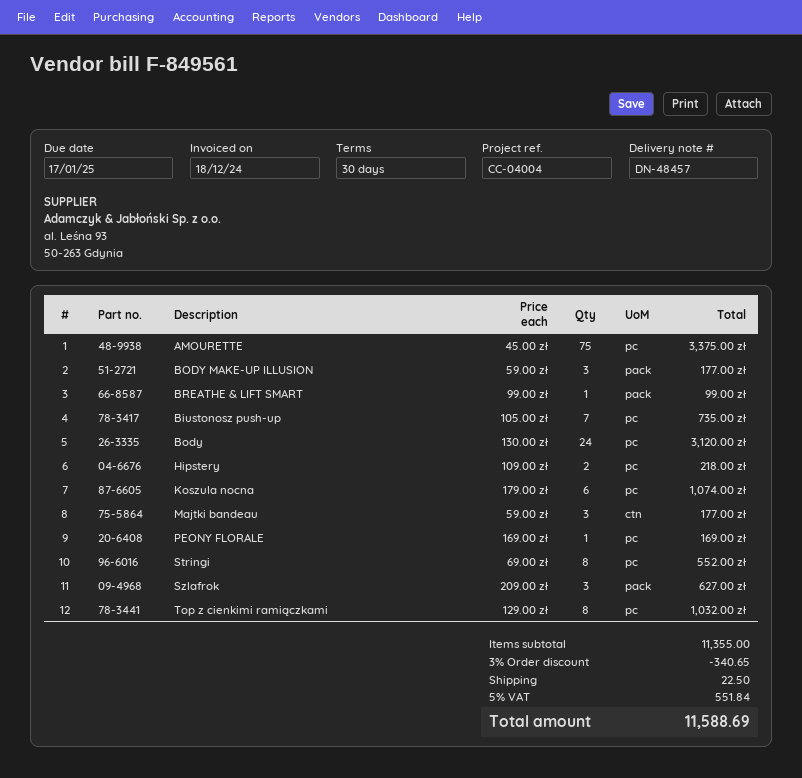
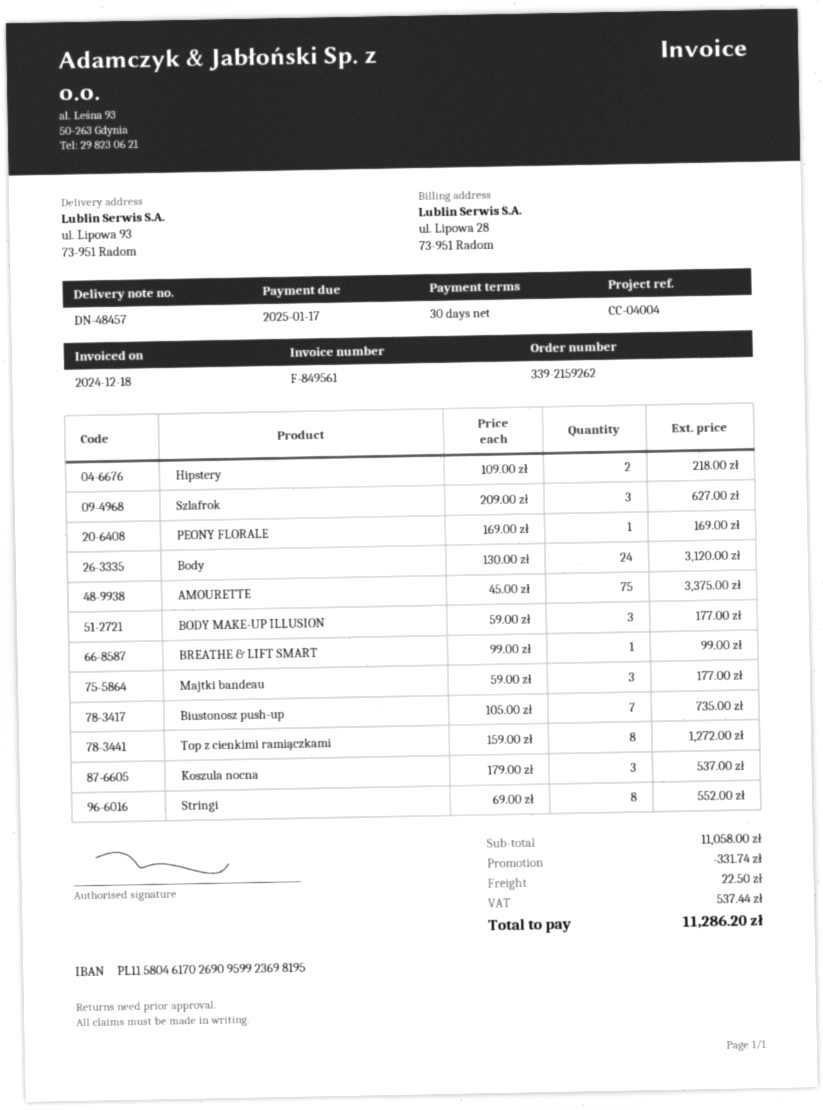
Koszula nocna: 6 x 179.00 = 1074.00 -> 3 x 179.00 = 537.00
Top z cienkimi ramiączkami: 8 x 129.00 = 1032.00 -> 8 x 159.00 = 1272.00
subtotal: 11355.00 -> 11058.00
discount: 340.65 -> 331.74
tax: 551.84 -> 537.44
total: 11588.69 -> 11286.20

